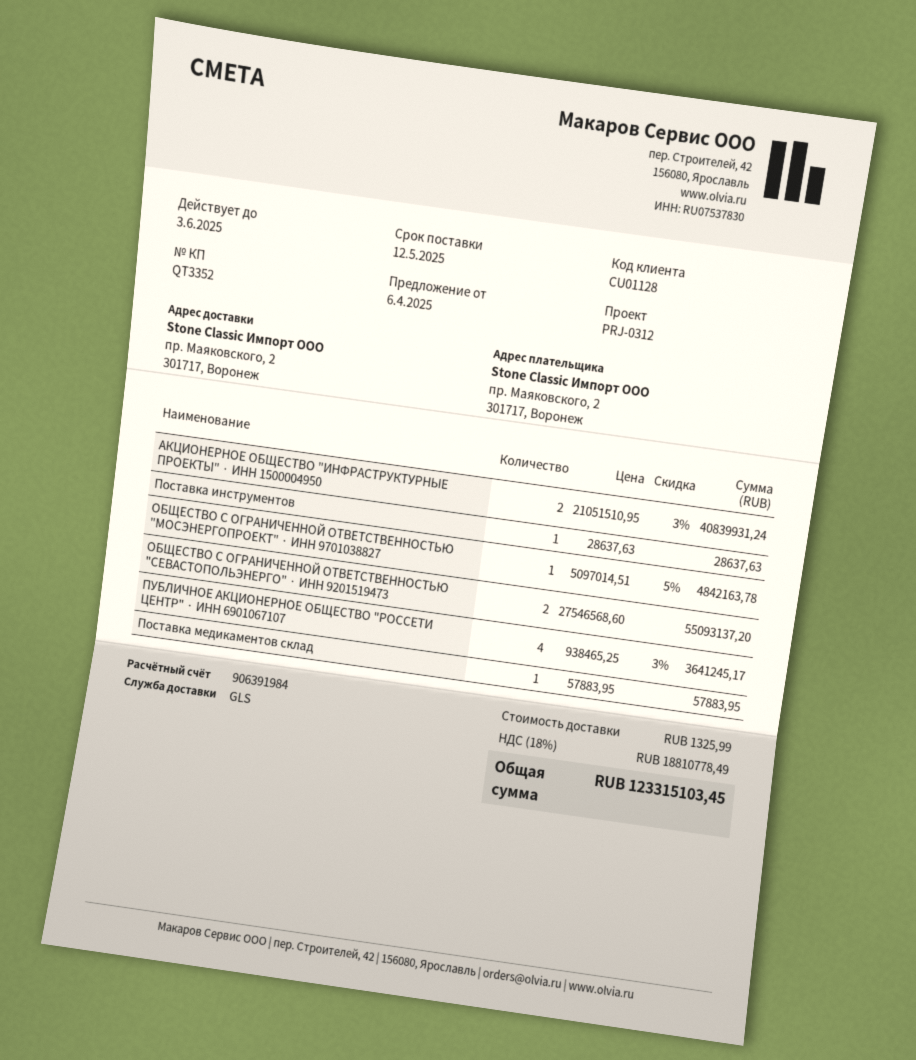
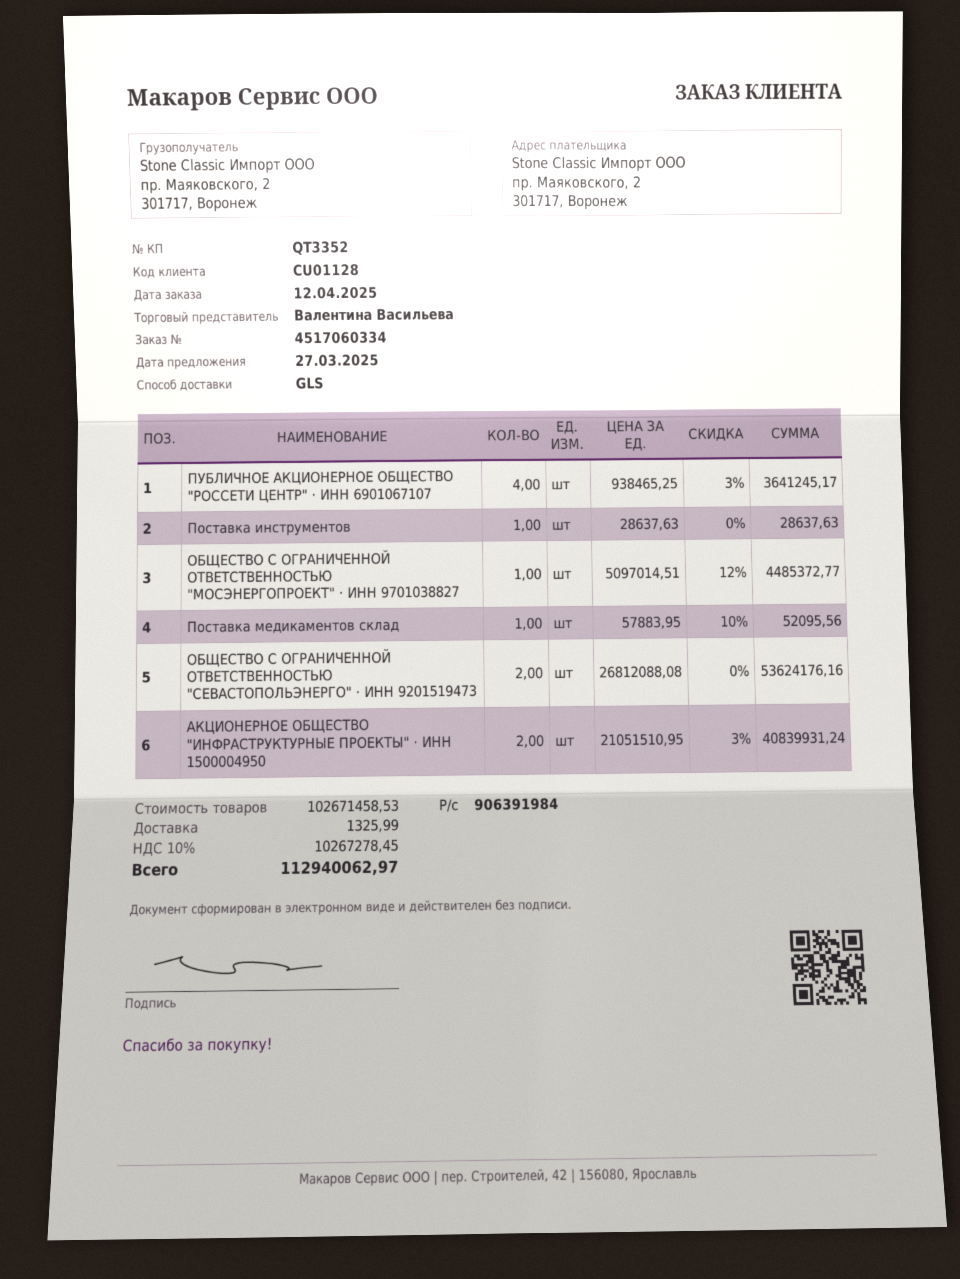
quote date: 2025-04-06 -> 2025-03-27
ОБЩЕСТВО С ОГРАНИЧЕННОЙ ОТВЕТСТВЕННОСТЬЮ "МОСЭНЕРГОПРОЕКТ" · ИНН 9701038827: 1 x 5097014.51 - 5% = 4842163.78 -> 1 x 5097014.51 - 12% = 4485372.77
ОБЩЕСТВО С ОГРАНИЧЕННОЙ ОТВЕТСТВЕННОСТЬЮ "СЕВАСТОПОЛЬЭНЕРГО" · ИНН 9201519473: 2 x 27546568.60 = 55093137.20 -> 2 x 26812088.08 = 53624176.16
Поставка медикаментов склад: 1 x 57883.95 = 57883.95 -> 1 x 57883.95 - 10% = 52095.56
tax: 18% = 18810778.49 -> 10% = 10267278.45
total: 123315103.45 -> 112940062.97

